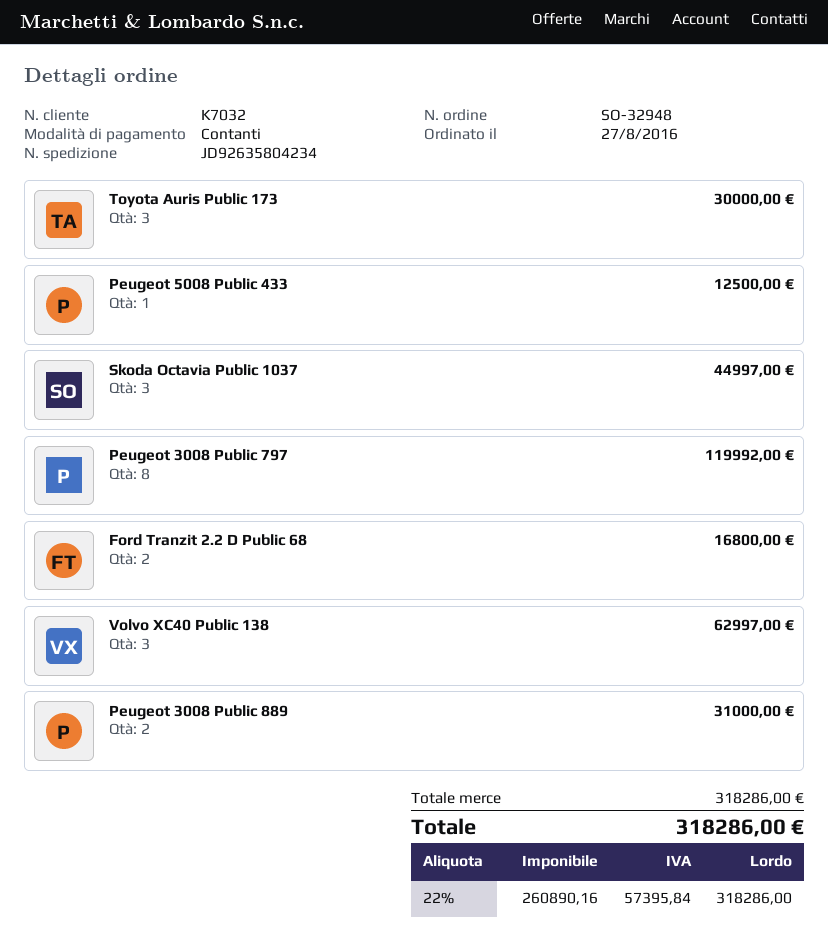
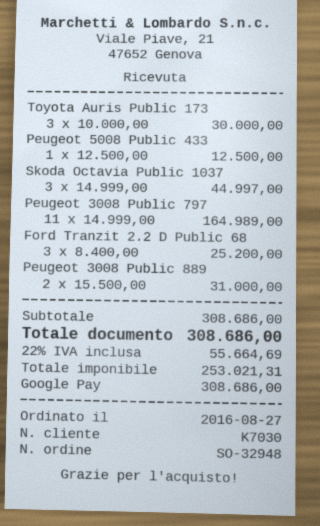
customer number: K7032 -> K7030
payment method: cash -> Google Pay
Peugeot 3008 Public 797: 8 for 119992.00 -> 11 for 164989.00
Ford Tranzit 2.2 D Public 68: 2 for 16800.00 -> 3 for 25200.00
Volvo XC40 Public 138: 3 for 62997.00 -> none
subtotal: 318286.00 -> 308686.00
net: 260890.16 -> 253021.31
tax: 22% = 57395.84 -> 22% = 55664.69
total: 318286.00 -> 308686.00

